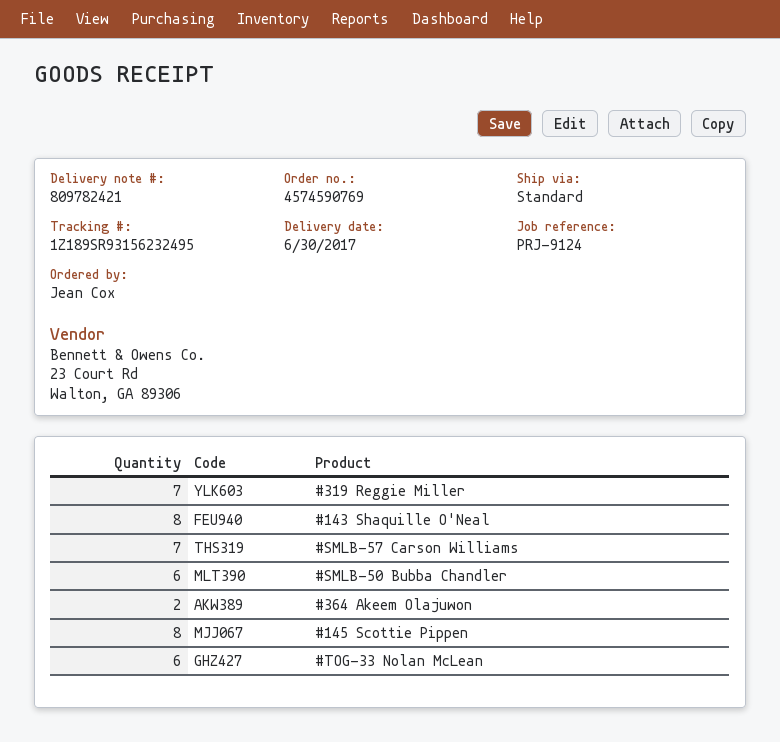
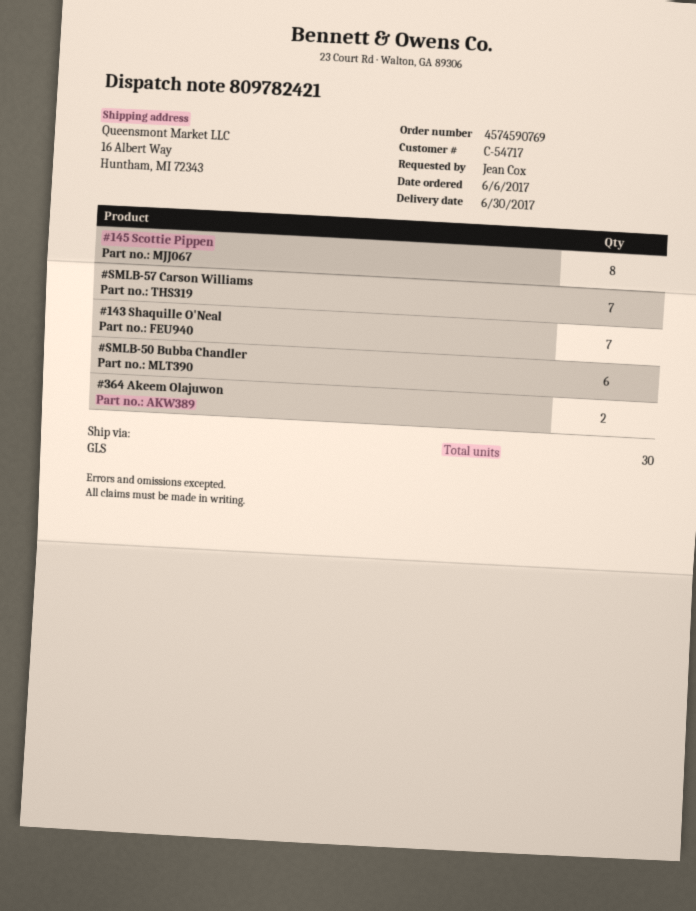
shipping method: standard -> GLS
#319 Reggie Miller: 7 -> none
#143 Shaquille O'Neal: 8 -> 7
#TOG-33 Nolan McLean: 6 -> none

